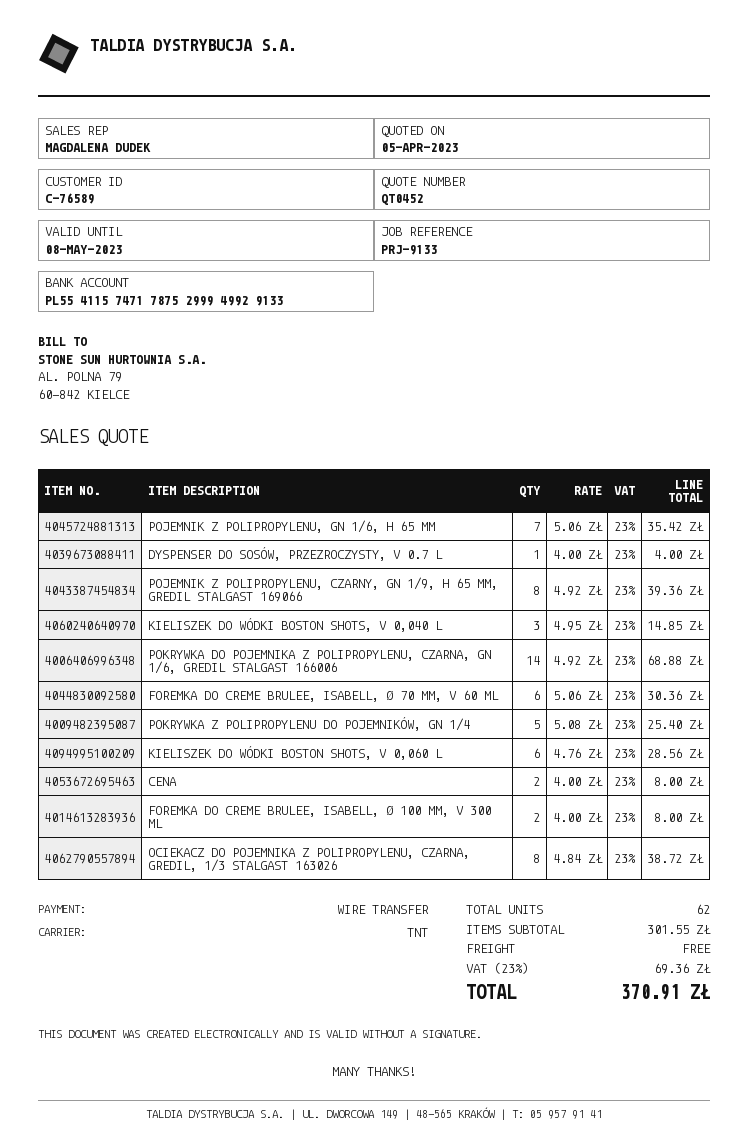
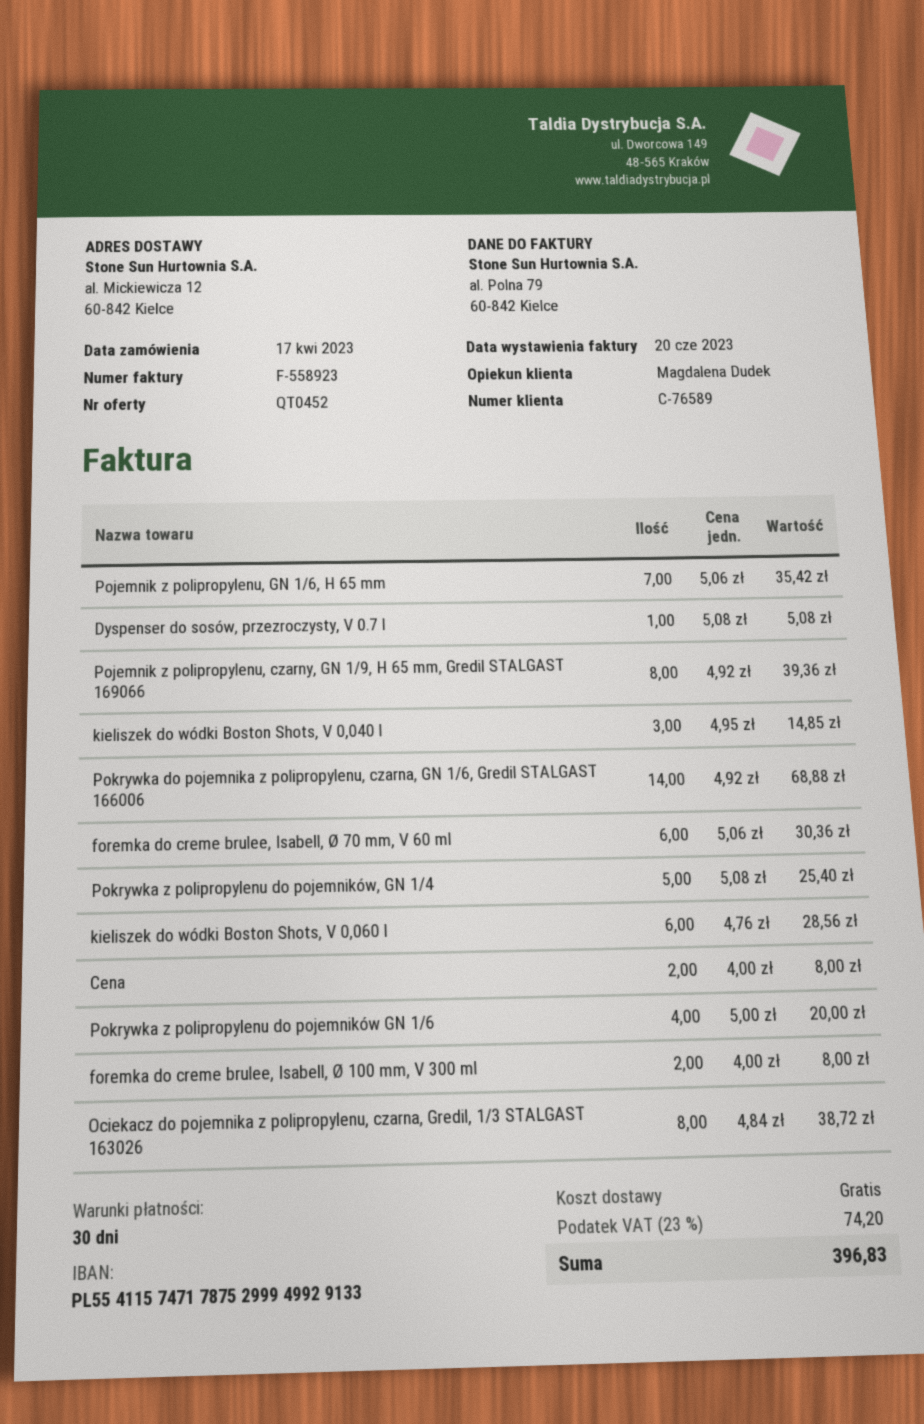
DYSPENSER DO SOSÓW, PRZEZROCZYSTY, V 0.7 L: 1 x 4.00 = 4.00 -> 1 x 5.08 = 5.08
Pokrywka z polipropylenu do pojemników GN 1/6: none -> 4 x 5.00 = 20.00
tax: 23% = 69.36 -> 23% = 74.20
total: 370.91 -> 396.83

